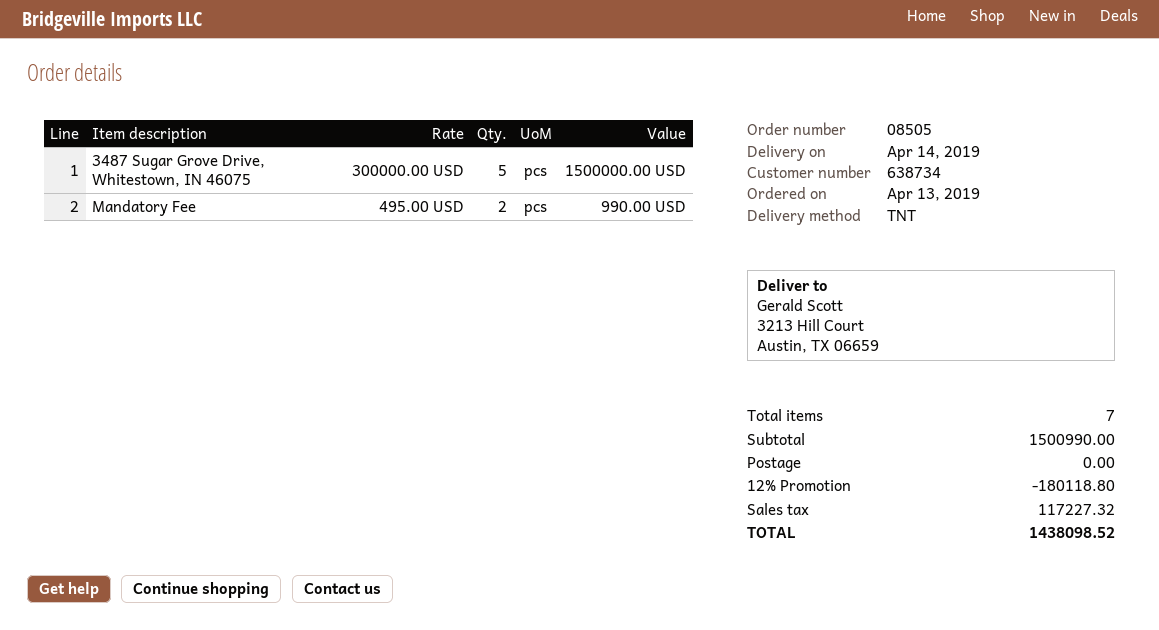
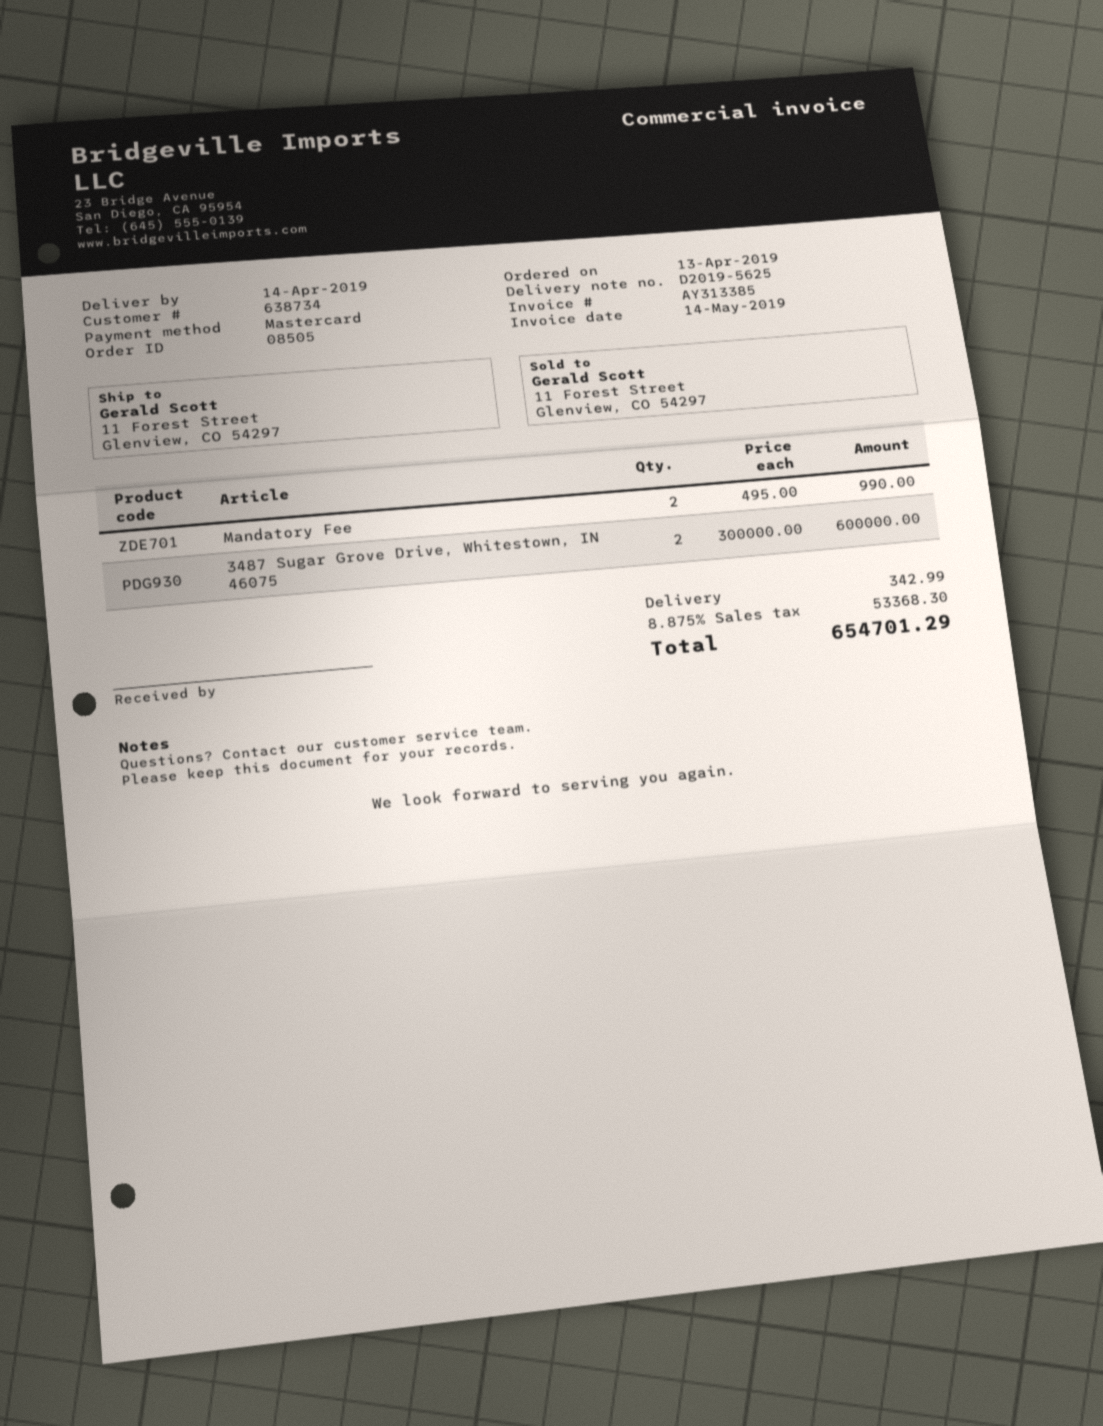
ship to: 3213 Hill Court, Austin, TX 06659 -> 11 Forest Street, Glenview, CO 54297
3487 Sugar Grove Drive, Whitestown, IN 46075: 5 x 300000.00 = 1500000.00 -> 2 x 300000.00 = 600000.00
discount: 12% = 180118.80 -> none
shipping: 0.00 -> 342.99
tax: 117227.32 -> 53368.30
total: 1438098.52 -> 654701.29

